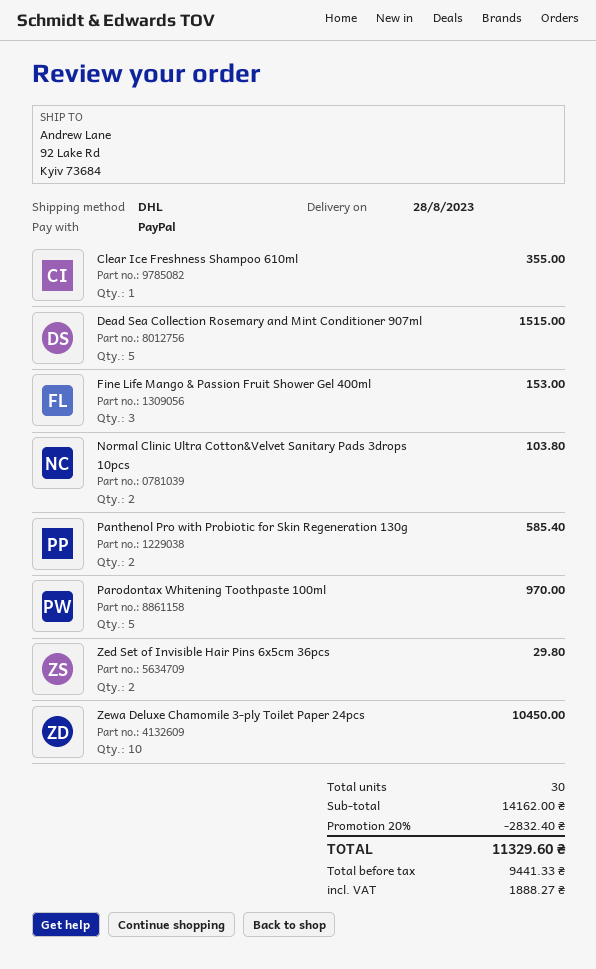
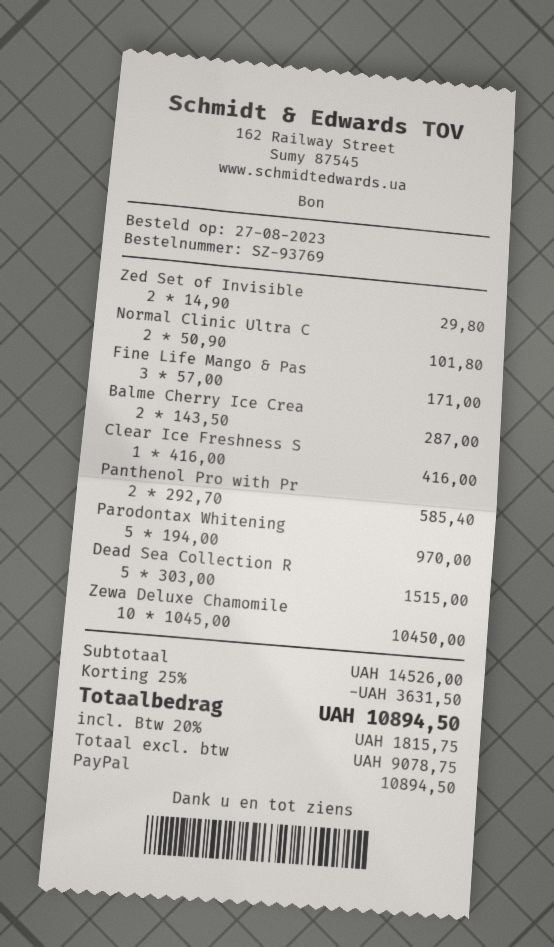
Clear Ice Freshness Shampoo 610ml: 1 for 355.00 -> 1 for 416.00
Fine Life Mango & Passion Fruit Shower Gel 400ml: 3 for 153.00 -> 3 for 171.00
Normal Clinic Ultra Cotton&Velvet Sanitary Pads 3drops 10pcs: 2 for 103.80 -> 2 for 101.80
Balme Cherry Ice Crea: none -> 2 for 287.00
subtotal: 14162.00 -> 14526.00
discount: 20% = 2832.40 -> 25% = 3631.50
net: 9441.33 -> 9078.75
tax: 1888.27 -> 1815.75
total: 11329.60 -> 10894.50

